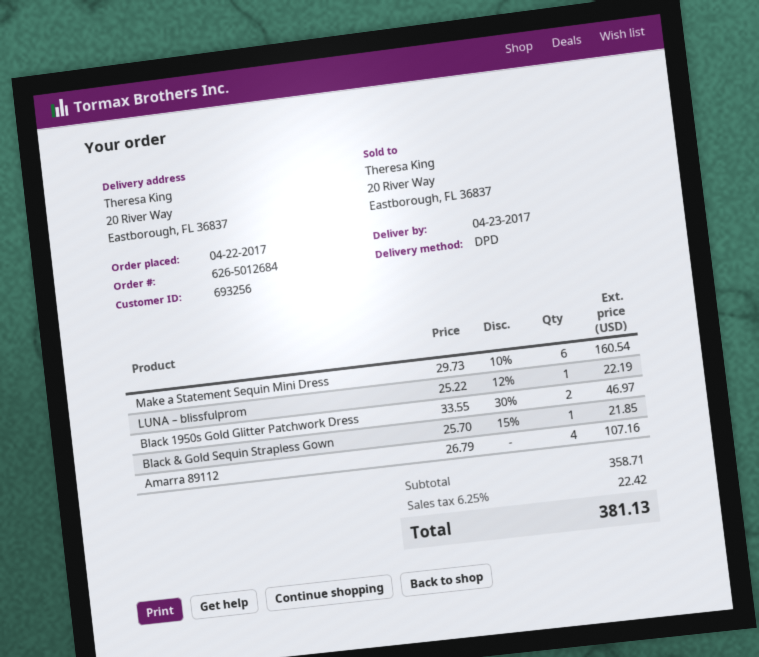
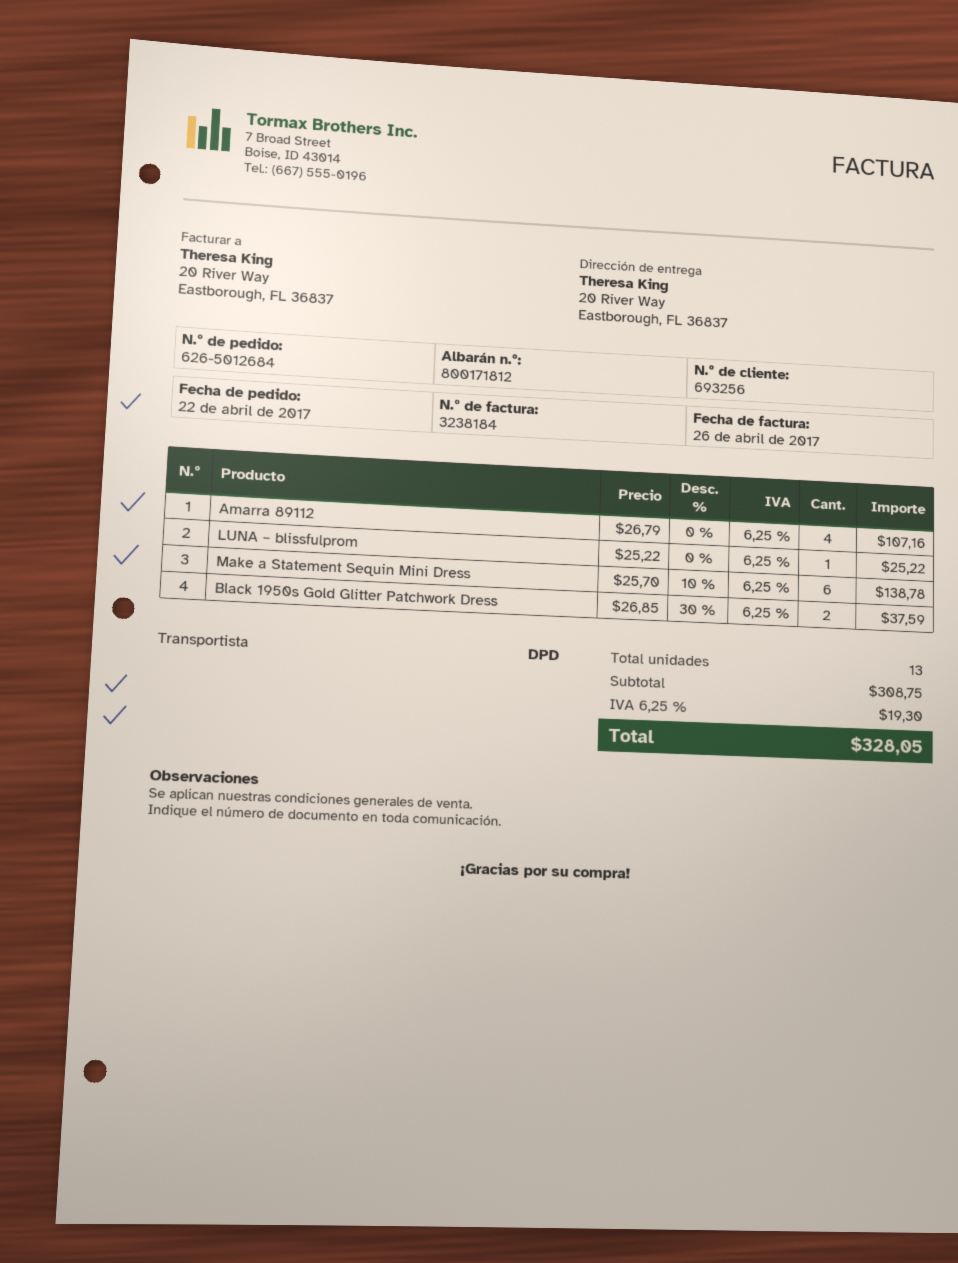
Make a Statement Sequin Mini Dress: 6 x 29.73 - 10% = 160.54 -> 6 x 25.70 - 10% = 138.78
LUNA – blissfulprom: 1 x 25.22 - 12% = 22.19 -> 1 x 25.22 = 25.22
Black 1950s Gold Glitter Patchwork Dress: 2 x 33.55 - 30% = 46.97 -> 2 x 26.85 - 30% = 37.59
Black & Gold Sequin Strapless Gown: 1 x 25.70 - 15% = 21.85 -> none
subtotal: 358.71 -> 308.75
tax: 6.25% = 22.42 -> 6.25% = 19.30
total: 381.13 -> 328.05

